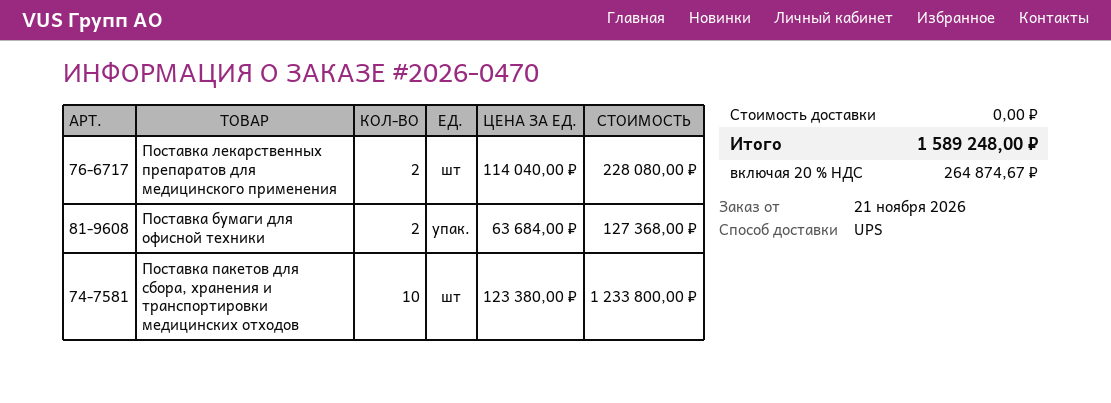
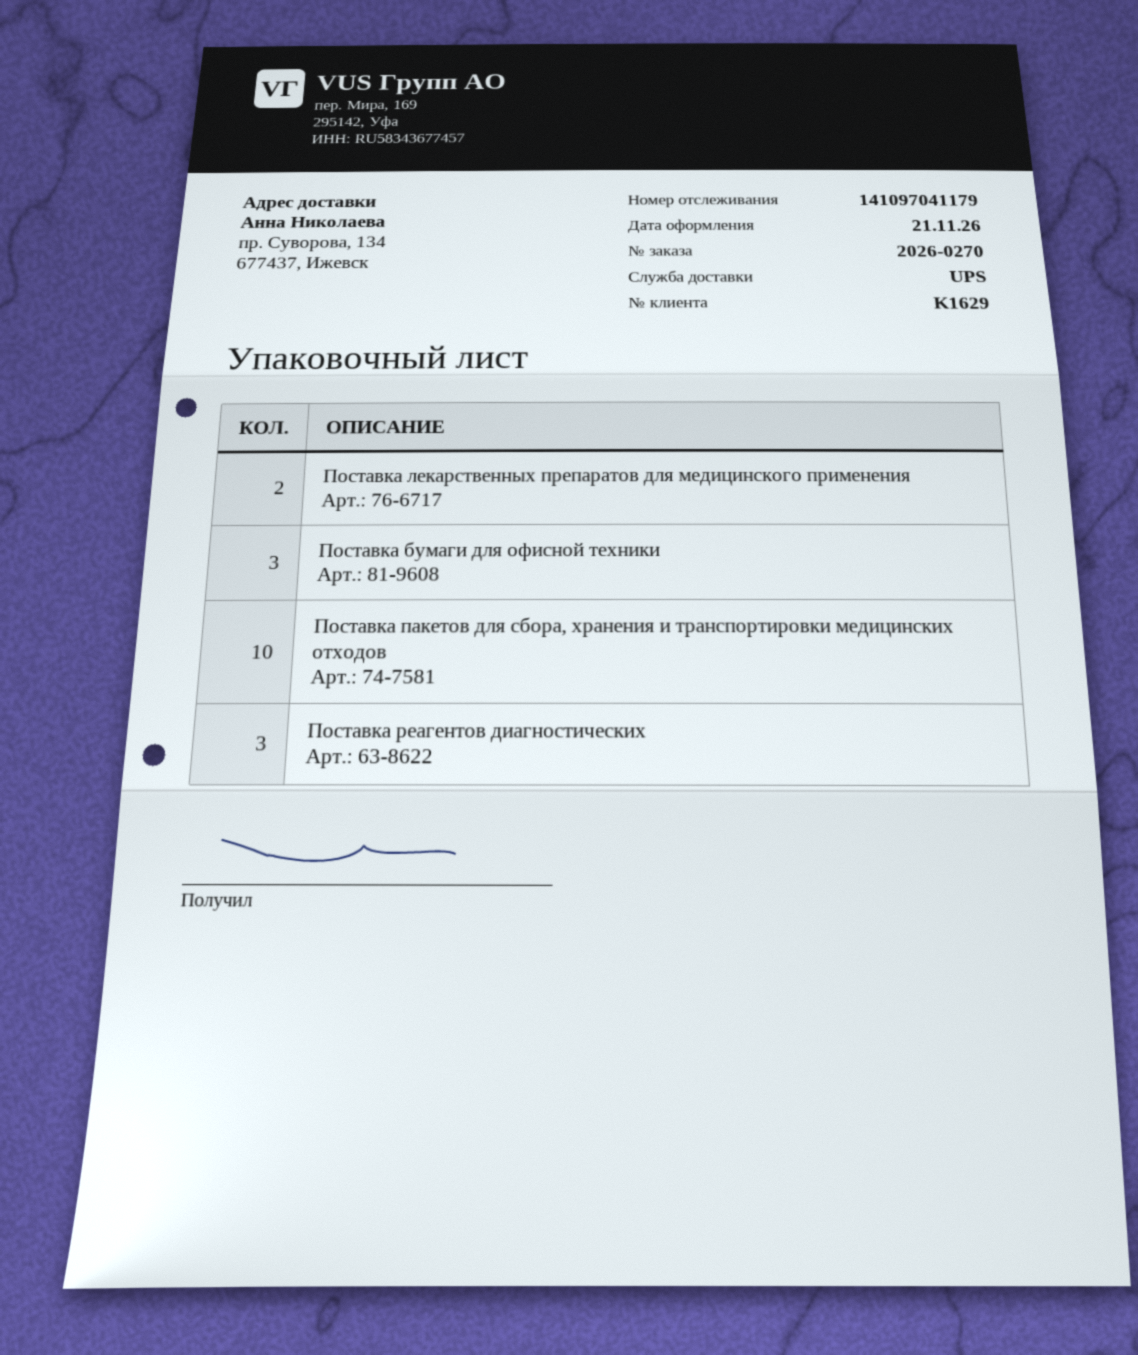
order number: 2026-0470 -> 2026-0270
Поставка бумаги для офисной техники: 2 -> 3
Поставка реагентов диагностических: none -> 3

